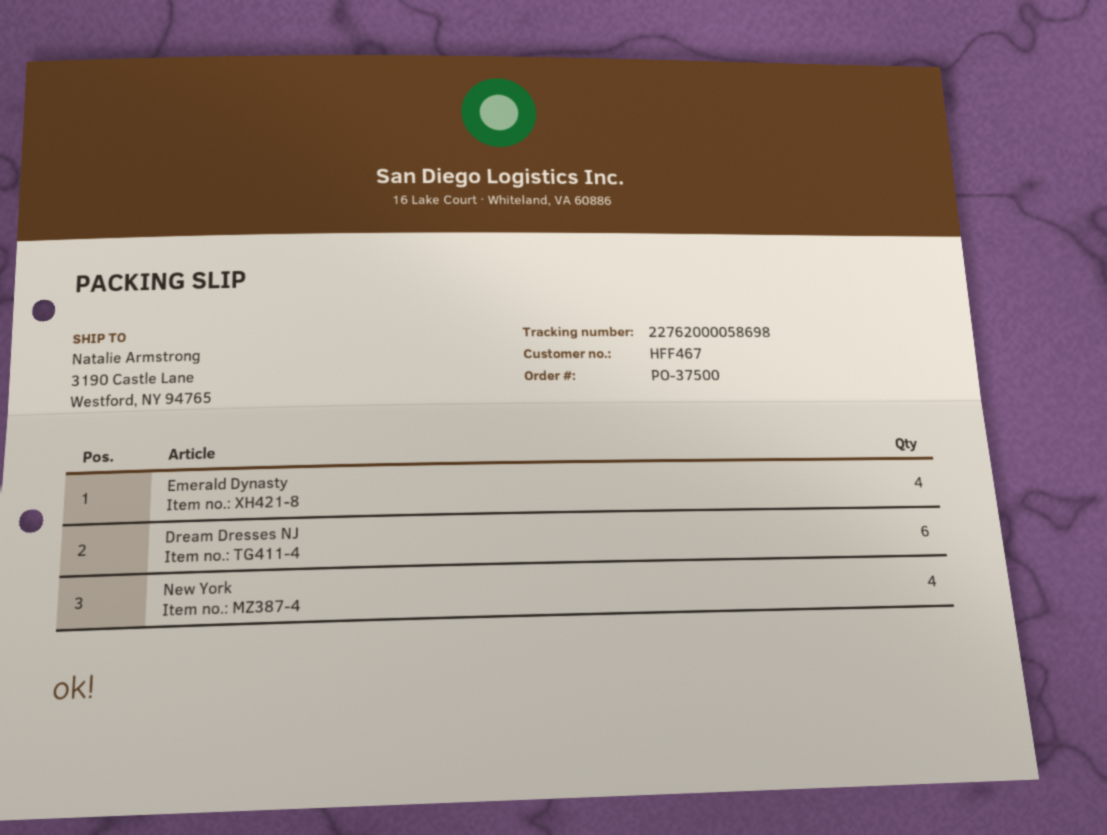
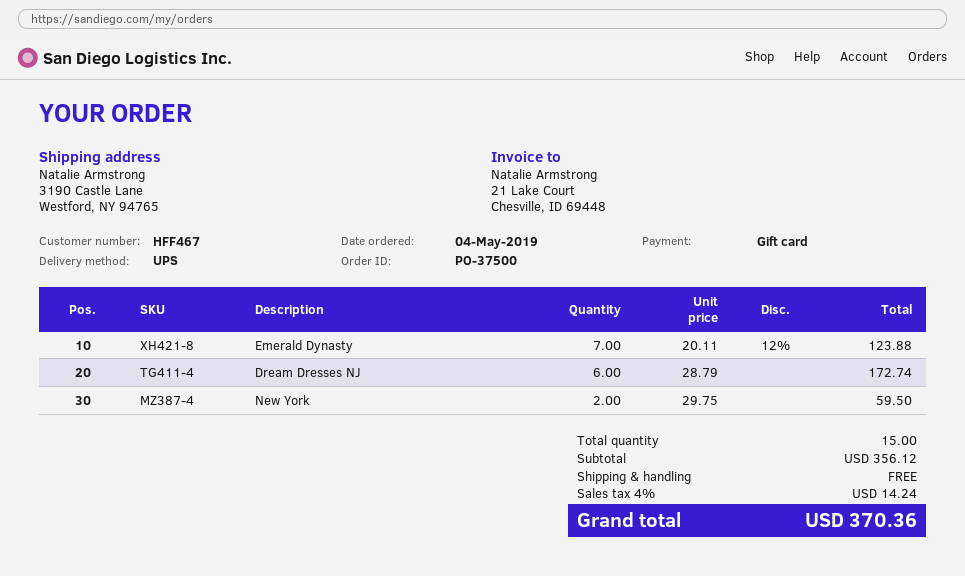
Emerald Dynasty: 4 -> 7
New York: 4 -> 2

